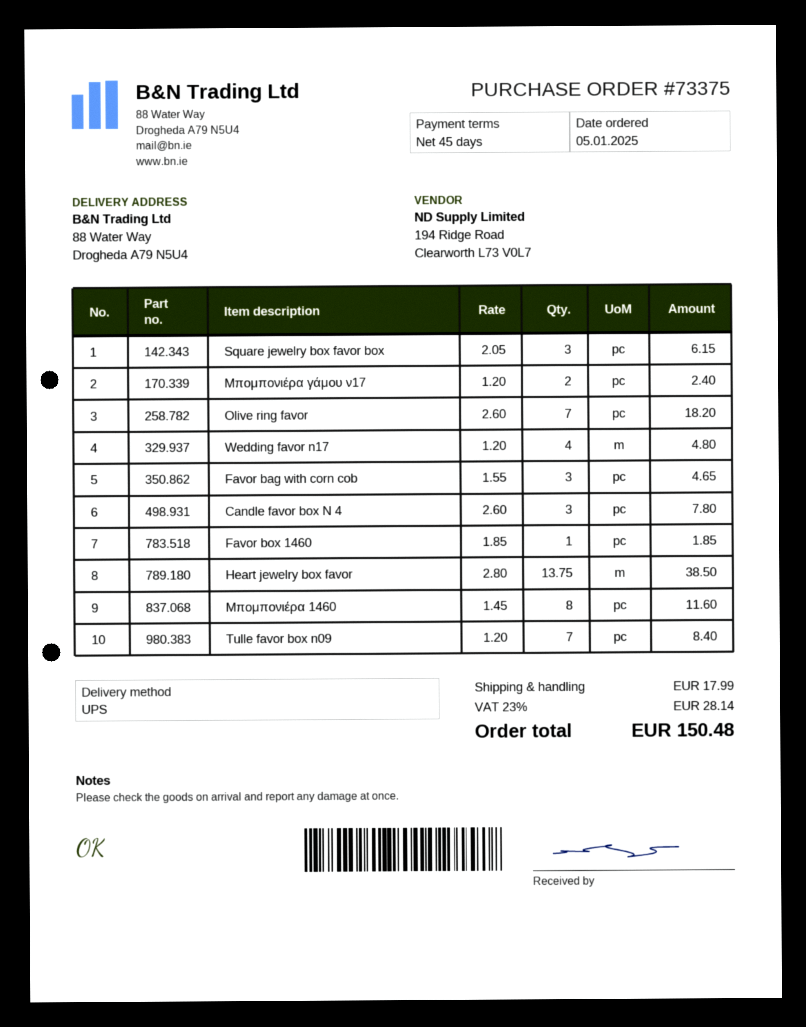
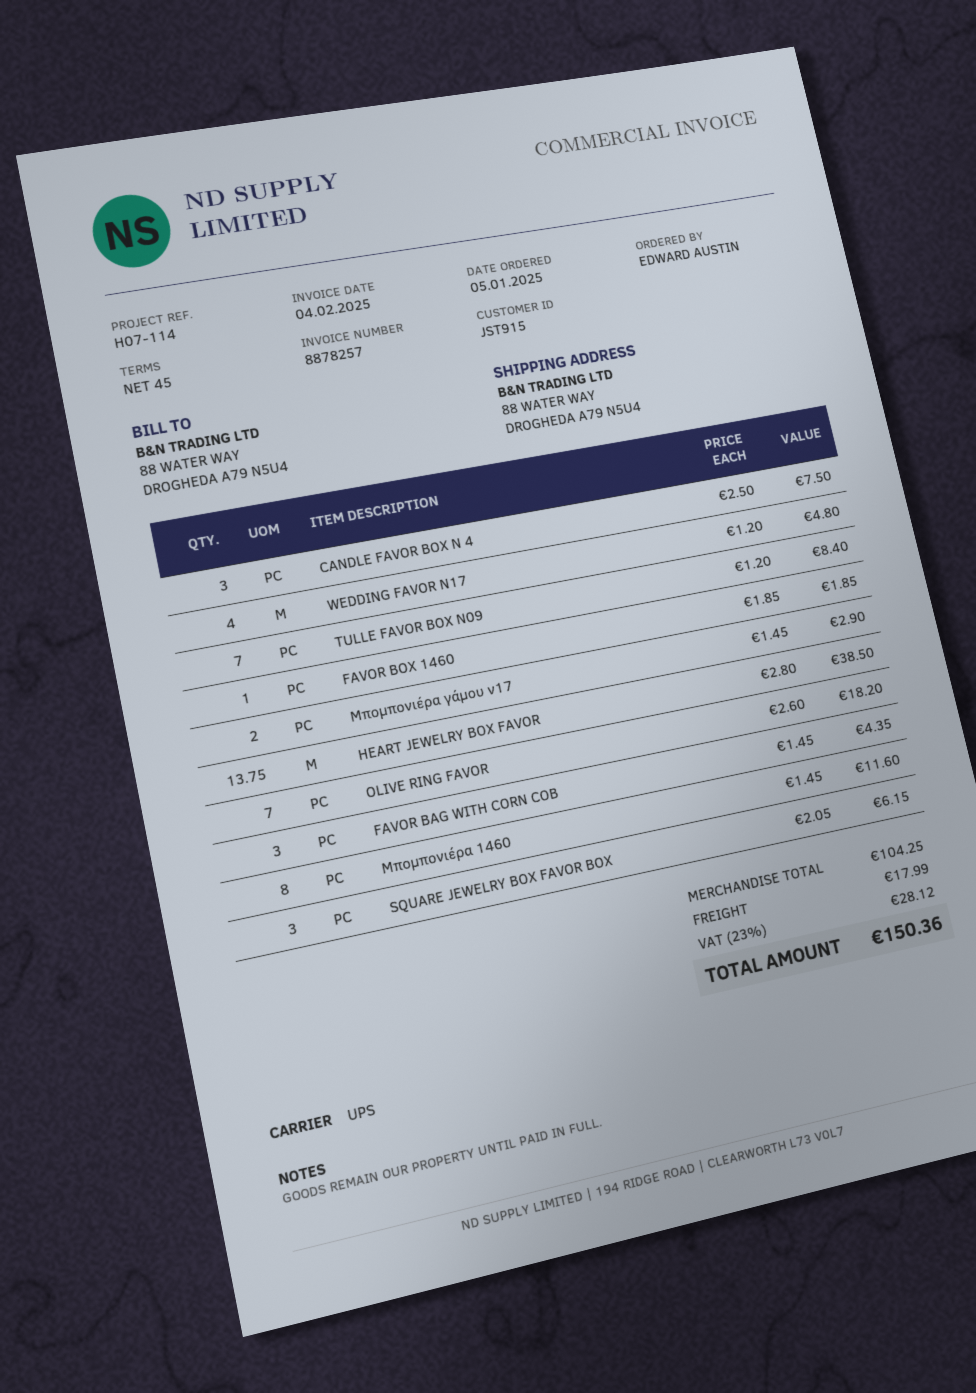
Μπομπονιέρα γάμου ν17: 2 x 1.20 = 2.40 -> 2 x 1.45 = 2.90
Favor bag with corn cob: 3 x 1.55 = 4.65 -> 3 x 1.45 = 4.35
Candle favor box N 4: 3 x 2.60 = 7.80 -> 3 x 2.50 = 7.50
tax: 23% = 28.14 -> 23% = 28.12
total: 150.48 -> 150.36

